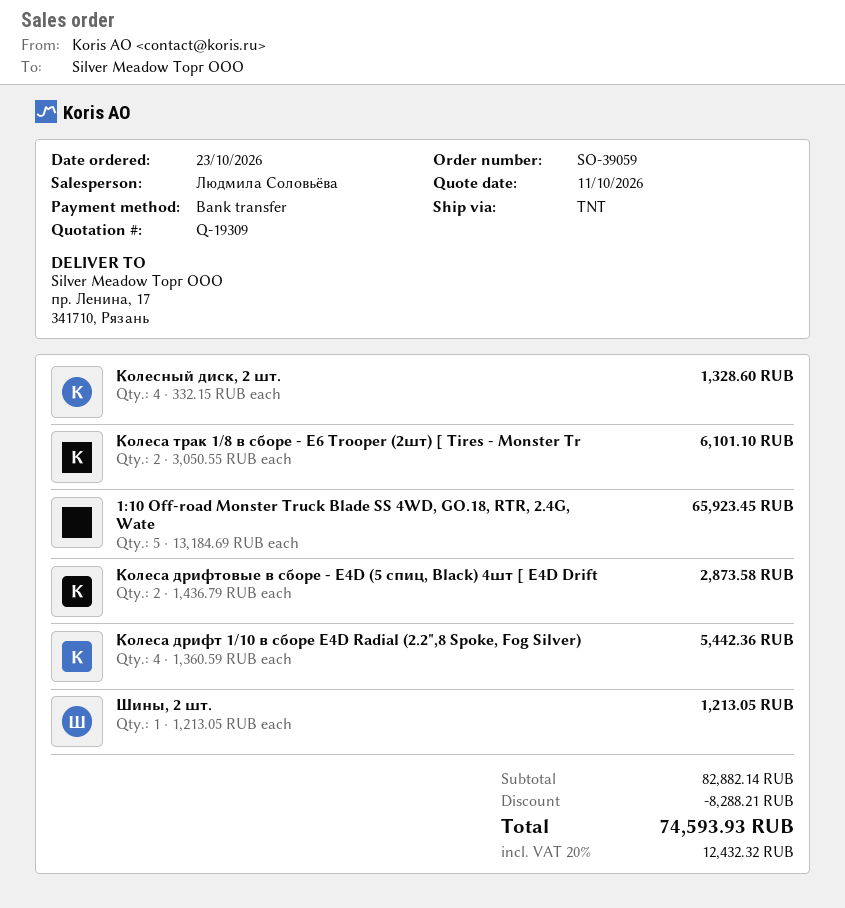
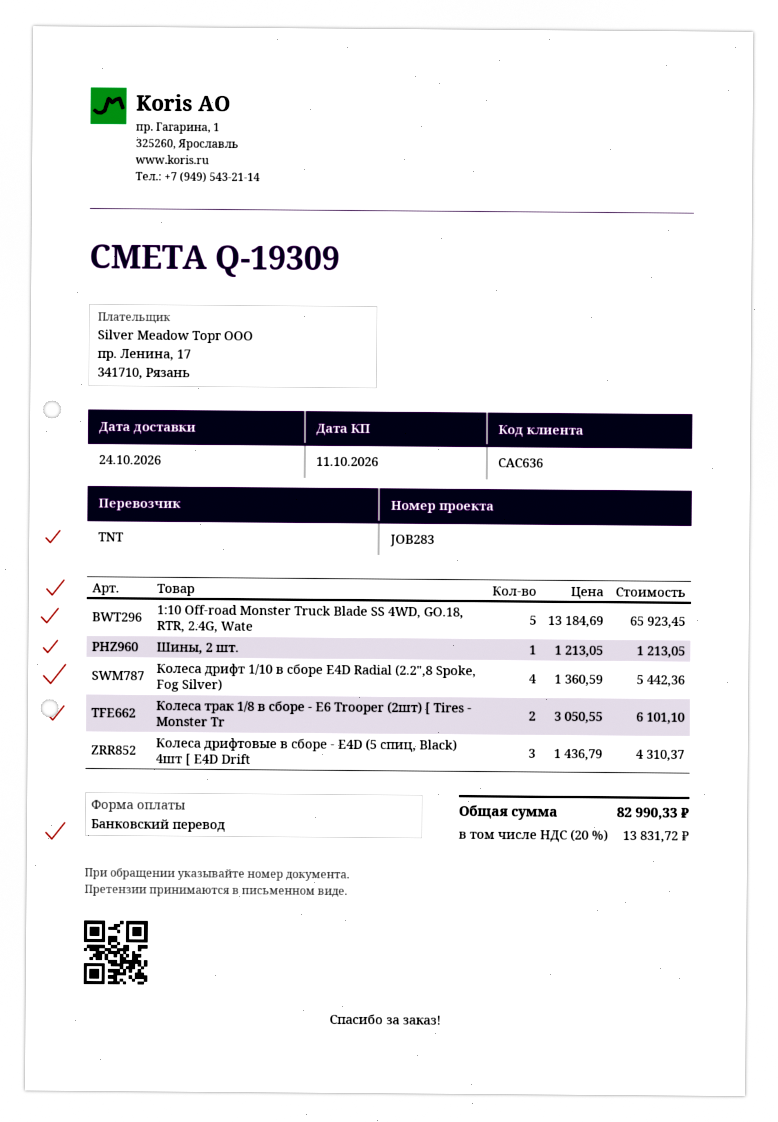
Колесный диск, 2 шт.: 4 x 332.15 = 1328.60 -> none
Колеса дрифтовые в сборе - E4D (5 спиц, Black) 4шт [ E4D Drift: 2 x 1436.79 = 2873.58 -> 3 x 1436.79 = 4310.37
discount: 8288.21 -> none
tax: 20% = 12432.32 -> 20% = 13831.72
total: 74593.93 -> 82990.33

